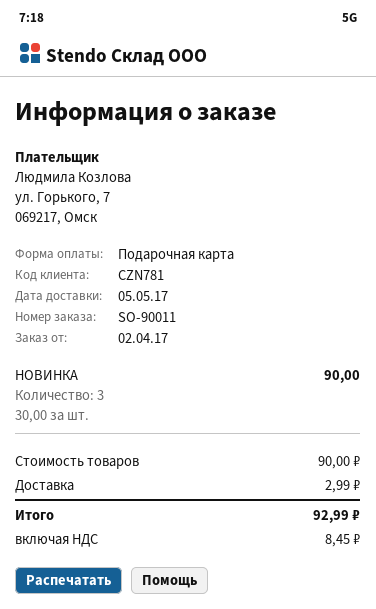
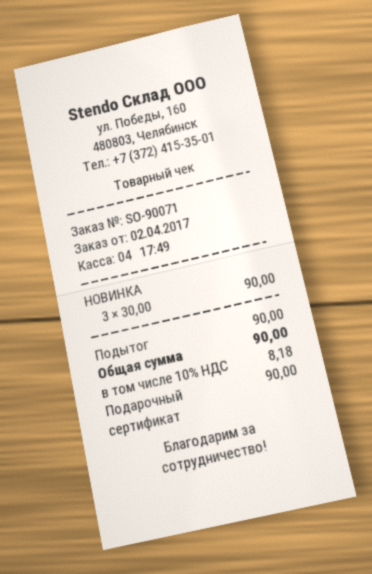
order number: SO-90011 -> SO-90071
shipping: 2.99 -> none
tax: 8.45 -> 8.18
total: 92.99 -> 90.00

